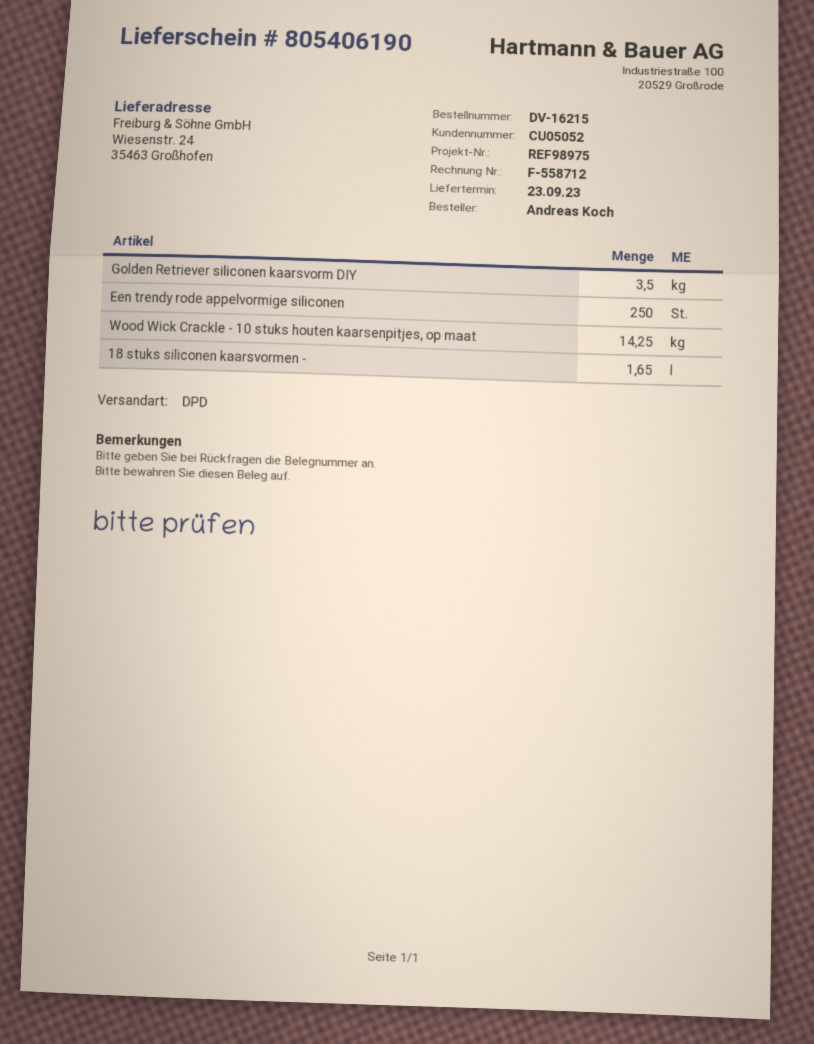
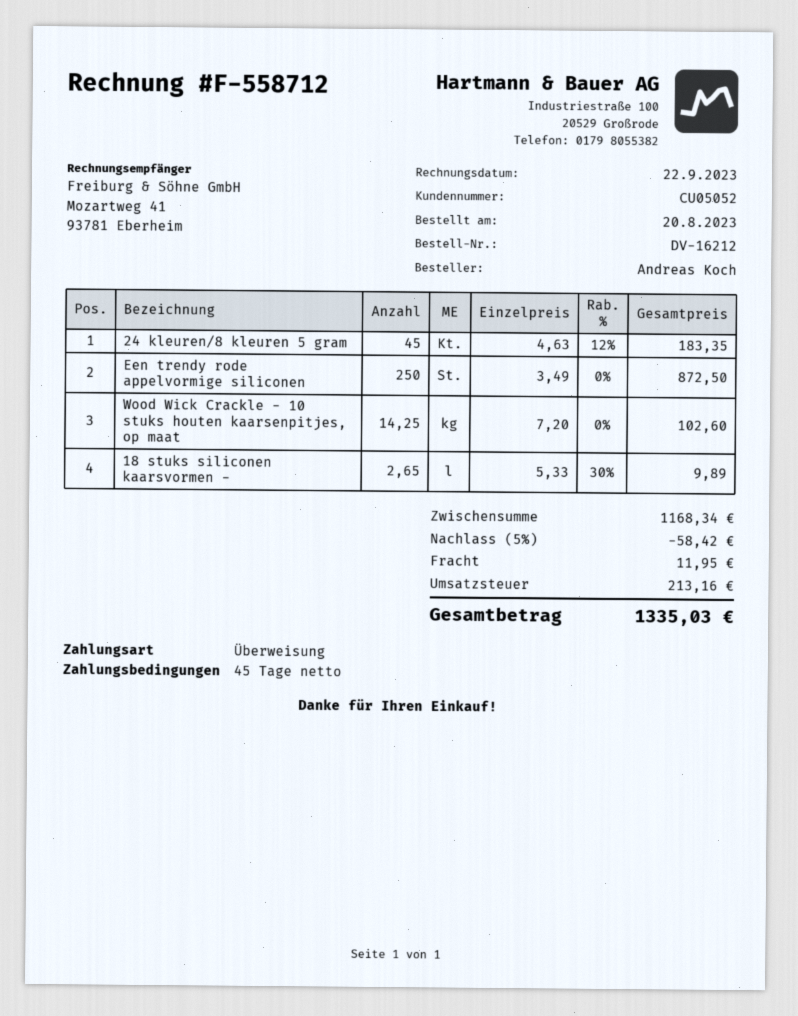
order number: DV-16215 -> DV-16212
Golden Retriever siliconen kaarsvorm DIY: 3.5 -> none
18 stuks siliconen kaarsvormen -: 1.65 -> 2.65
24 kleuren/8 kleuren 5 gram: none -> 45

